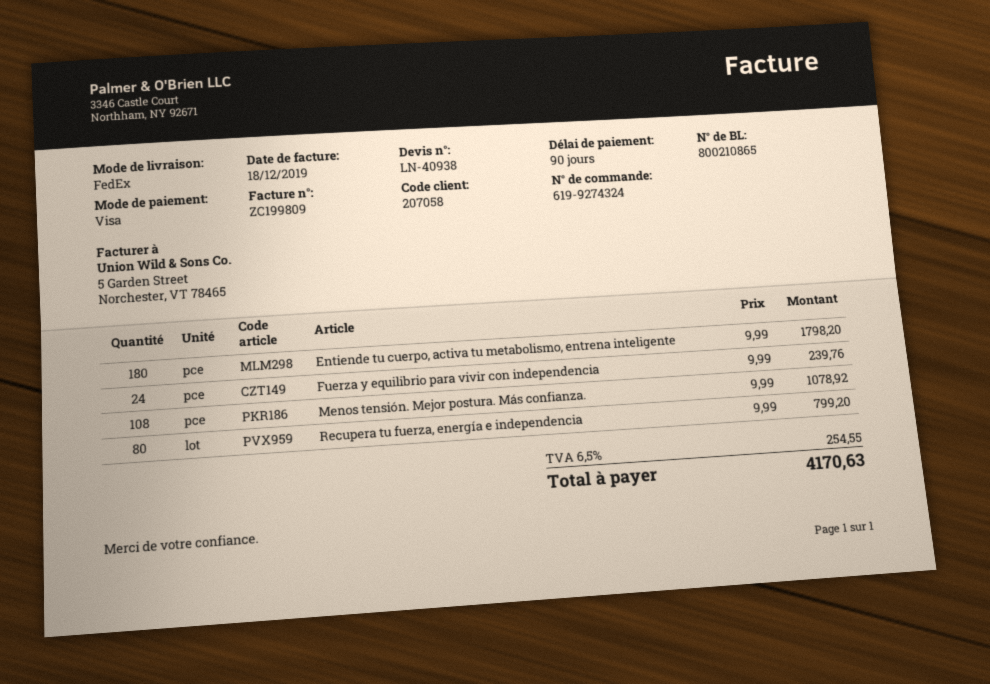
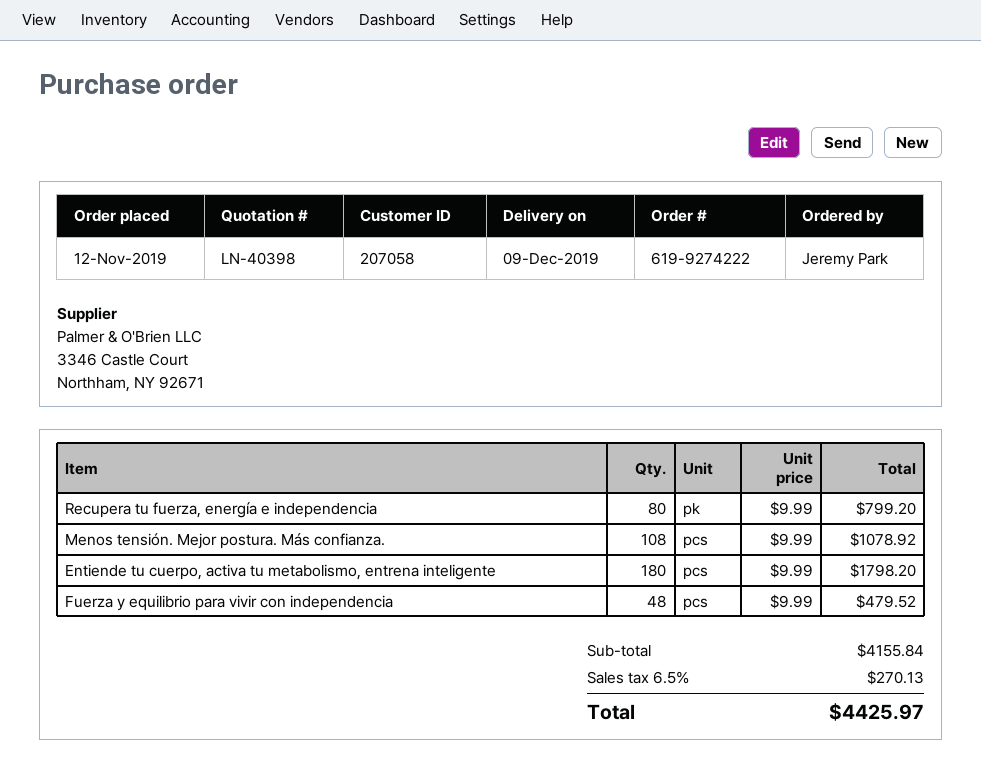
quote number: LN-40938 -> LN-40398
order number: 619-9274324 -> 619-9274222
Fuerza y equilibrio para vivir con independencia: 24 x 9.99 = 239.76 -> 48 x 9.99 = 479.52
tax: 6.5% = 254.55 -> 6.5% = 270.13
total: 4170.63 -> 4425.97

